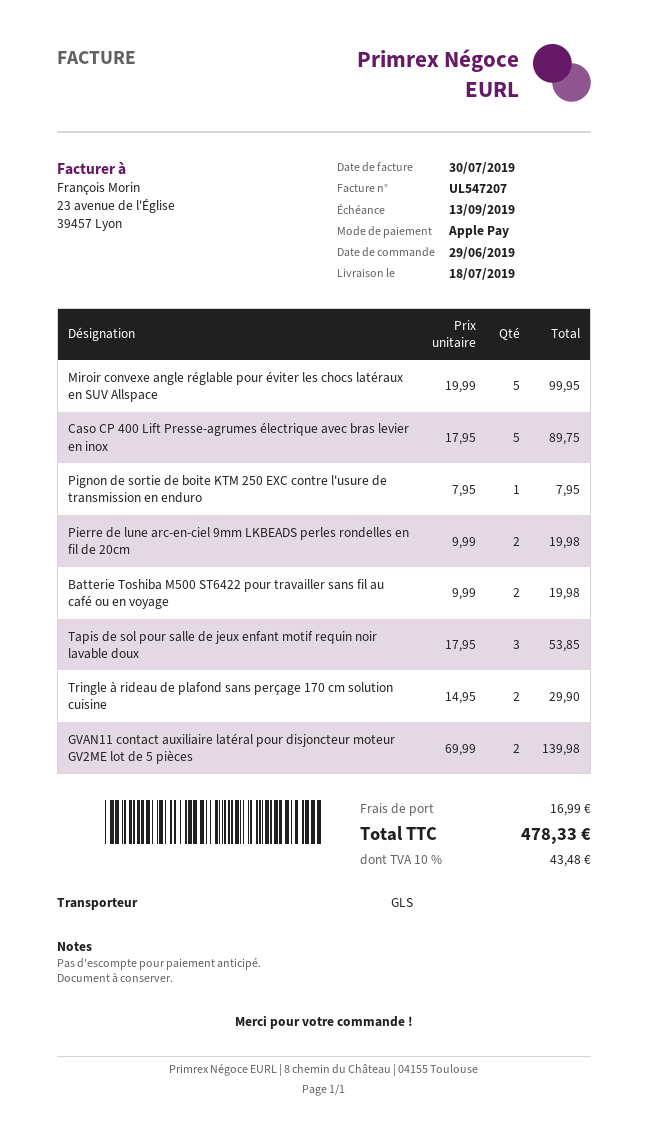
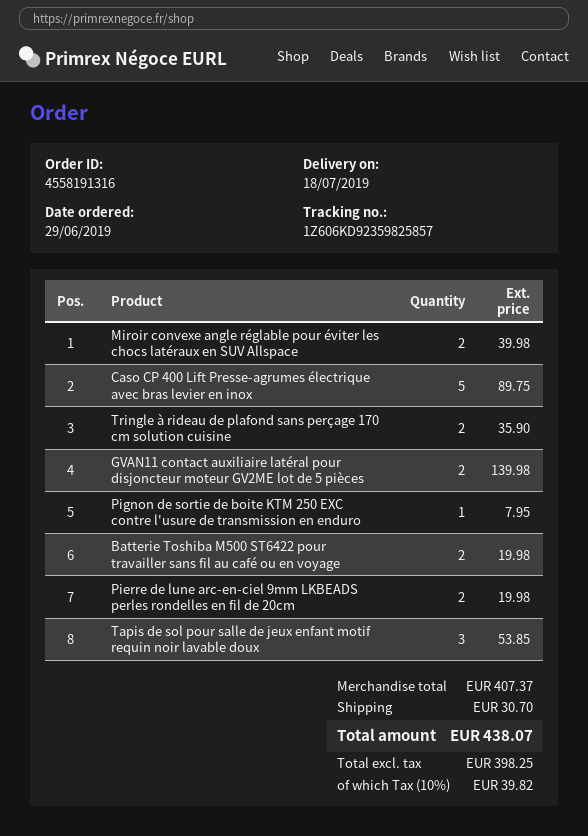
Miroir convexe angle réglable pour éviter les chocs latéraux en SUV Allspace: 5 for 99.95 -> 2 for 39.98
Tringle à rideau de plafond sans perçage 170 cm solution cuisine: 2 for 29.90 -> 2 for 35.90
shipping: 16.99 -> 30.70
tax: 10% = 43.48 -> 10% = 39.82
total: 478.33 -> 438.07

